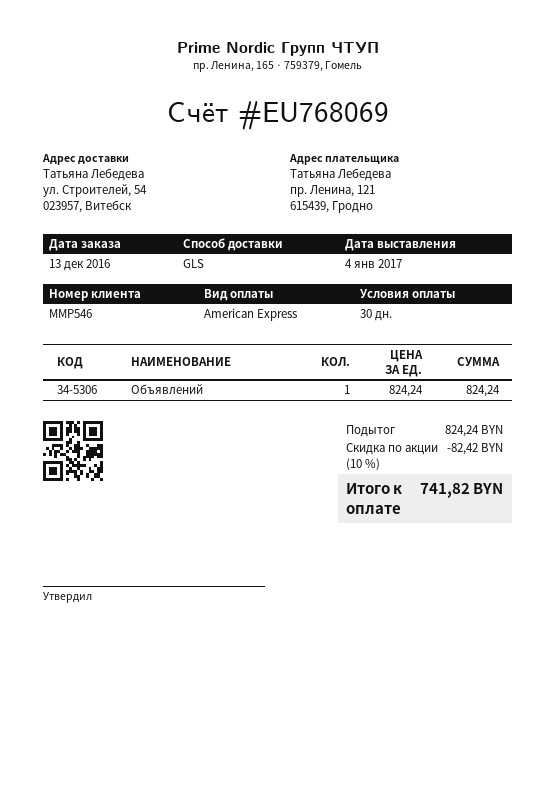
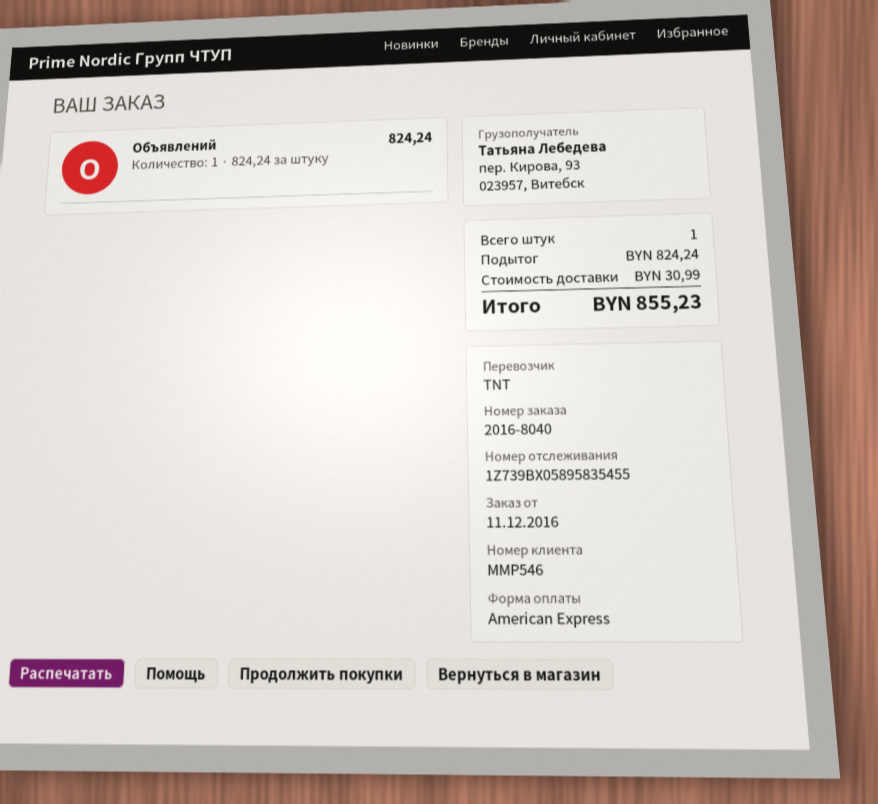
order date: 2016-12-13 -> 2016-12-11
shipping method: GLS -> TNT
ship to: ул. Строителей, 54, 023957, Витебск -> пер. Кирова, 93, 023957, Витебск
discount: 10% = 82.42 -> none
shipping: none -> 30.99
total: 741.82 -> 855.23

